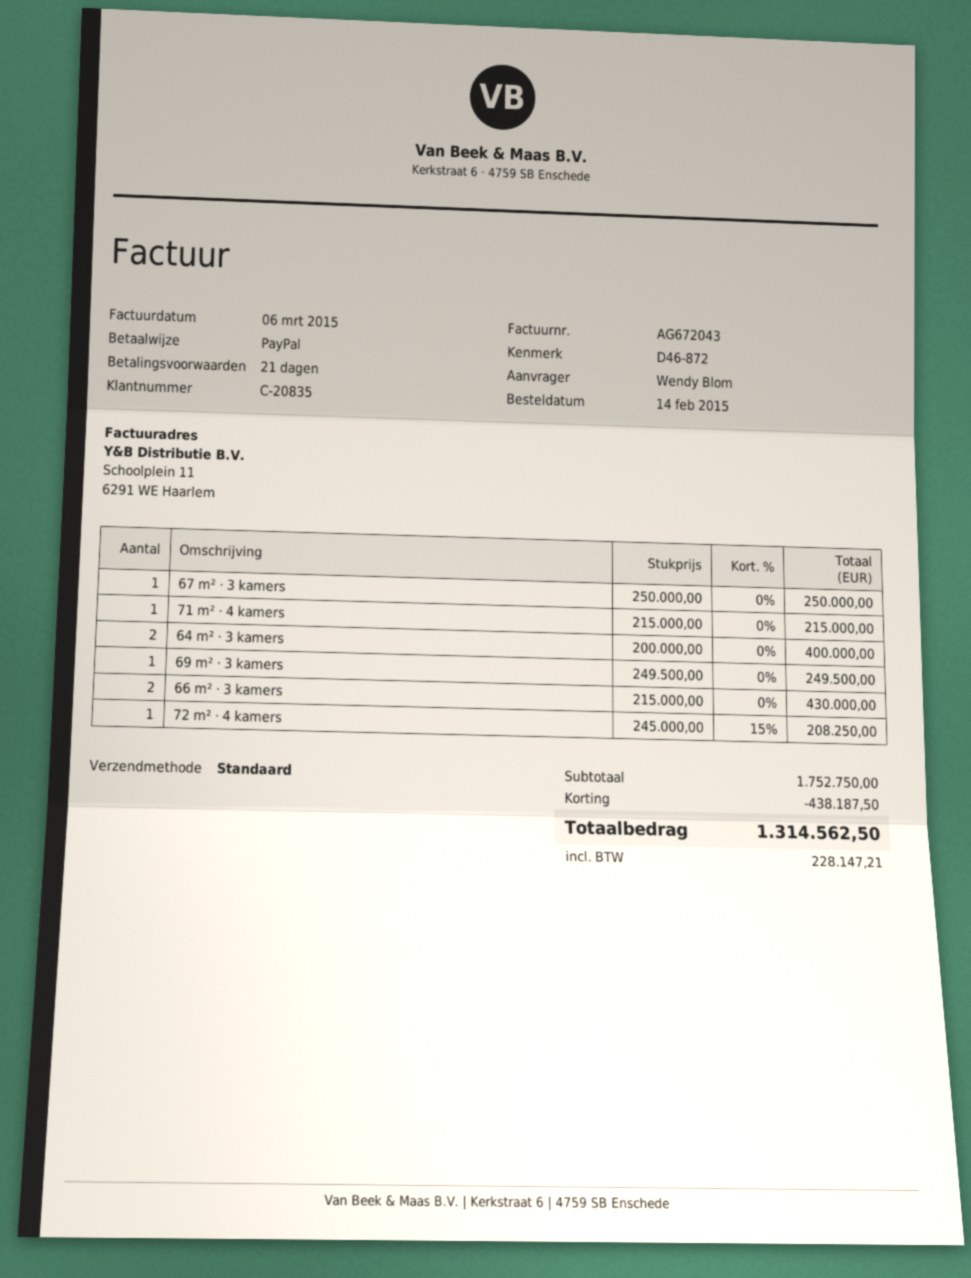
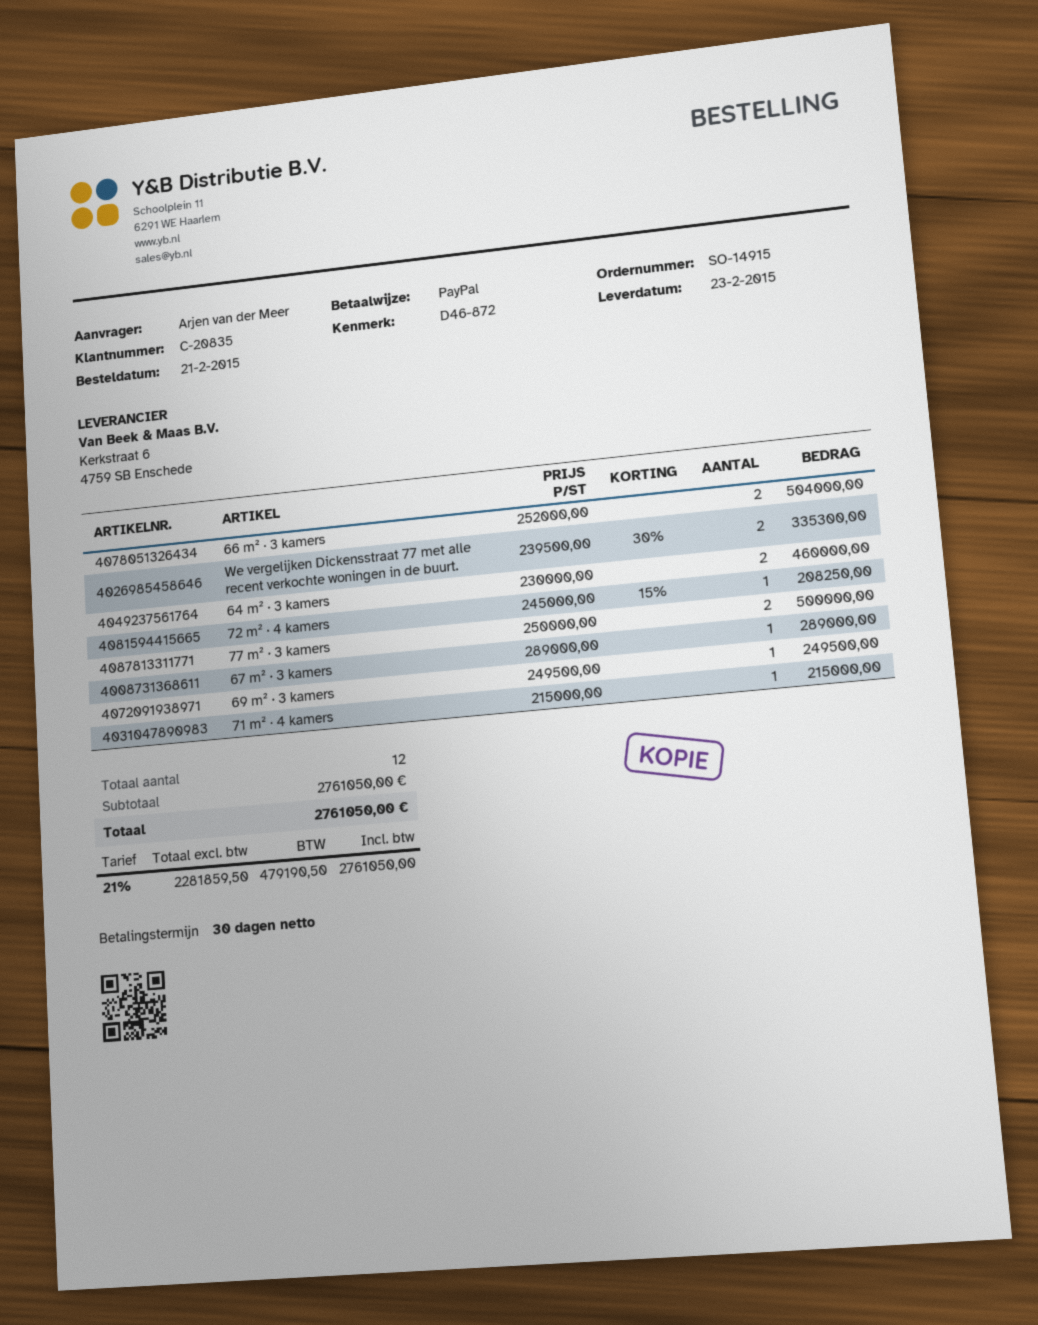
order date: 2015-02-14 -> 2015-02-21
payment terms: 21 days -> 30 days
ordered by: Wendy Blom -> Arjen van der Meer
67 m² · 3 kamers: 1 x 250000.00 = 250000.00 -> 1 x 289000.00 = 289000.00
64 m² · 3 kamers: 2 x 200000.00 = 400000.00 -> 2 x 230000.00 = 460000.00
66 m² · 3 kamers: 2 x 215000.00 = 430000.00 -> 2 x 252000.00 = 504000.00
We vergelijken Dickensstraat 77 met alle recent verkochte woningen in de buurt.: none -> 2 x 239500.00 - 30% = 335300.00
77 m² · 3 kamers: none -> 2 x 250000.00 = 500000.00
subtotal: 1752750.00 -> 2761050.00
discount: 438187.50 -> none
tax: 228147.21 -> 479190.50
total: 1314562.50 -> 2761050.00

